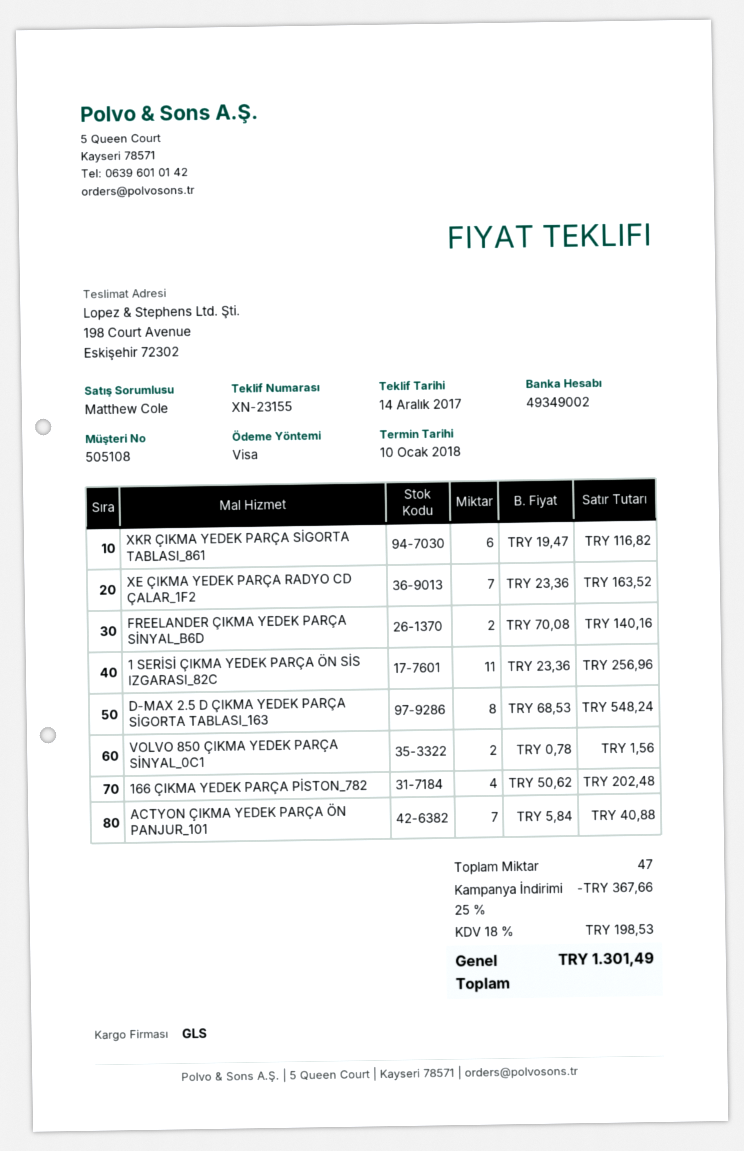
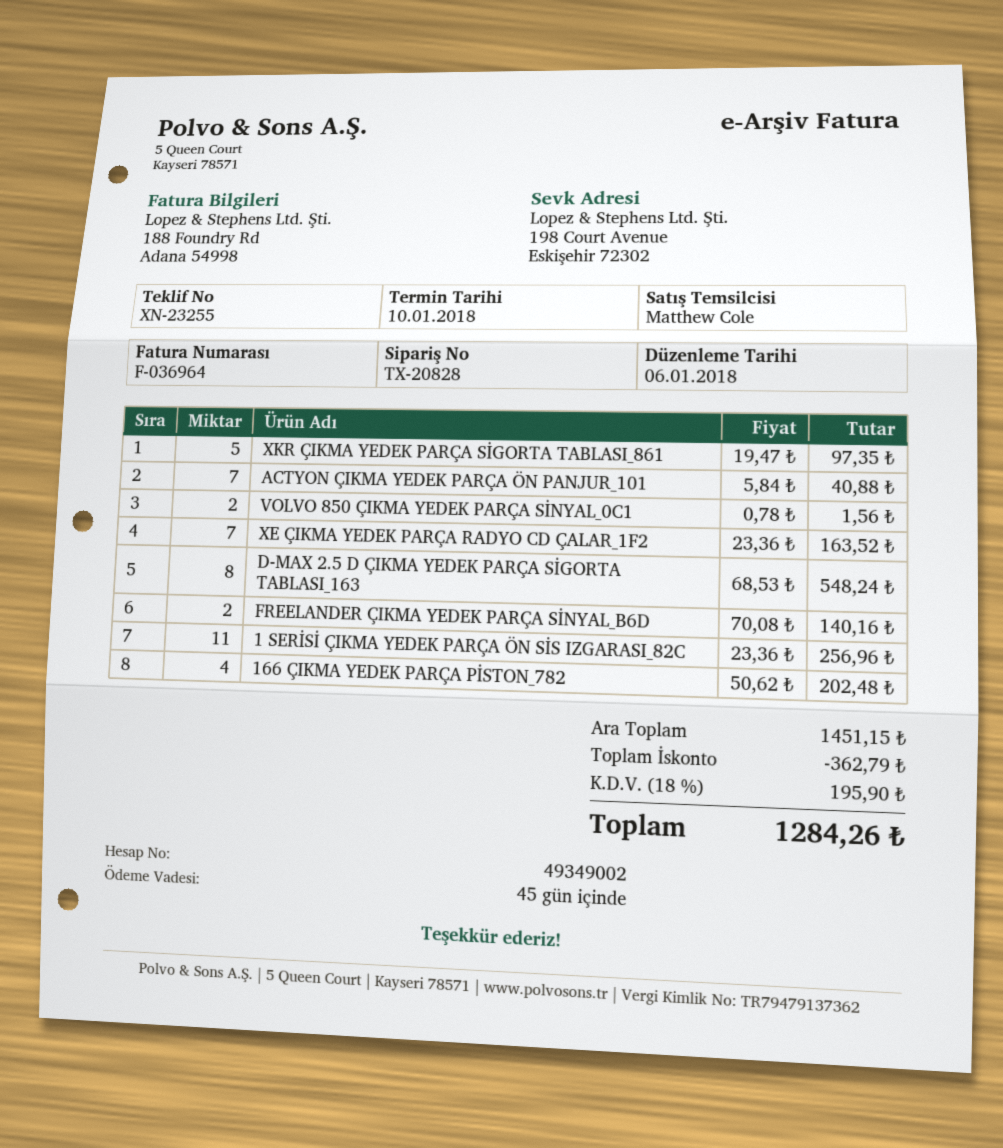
quote number: XN-23155 -> XN-23255
XKR ÇIKMA YEDEK PARÇA SİGORTA TABLASI_861: 6 x 19.47 = 116.82 -> 5 x 19.47 = 97.35
discount: 367.66 -> 362.79
tax: 18% = 198.53 -> 18% = 195.90
total: 1301.49 -> 1284.26

